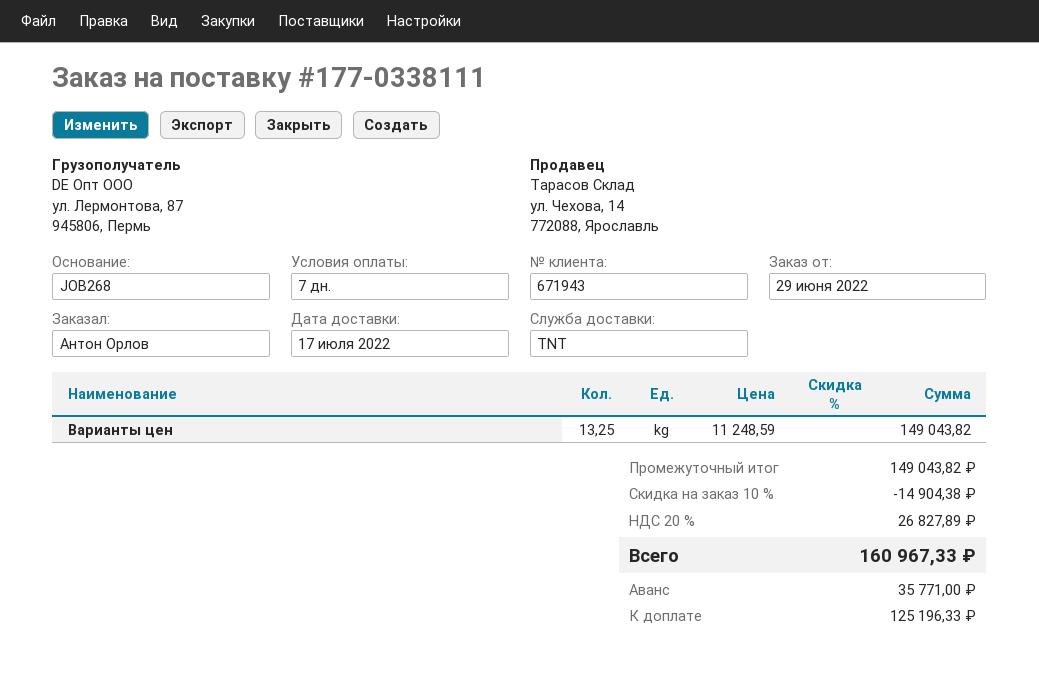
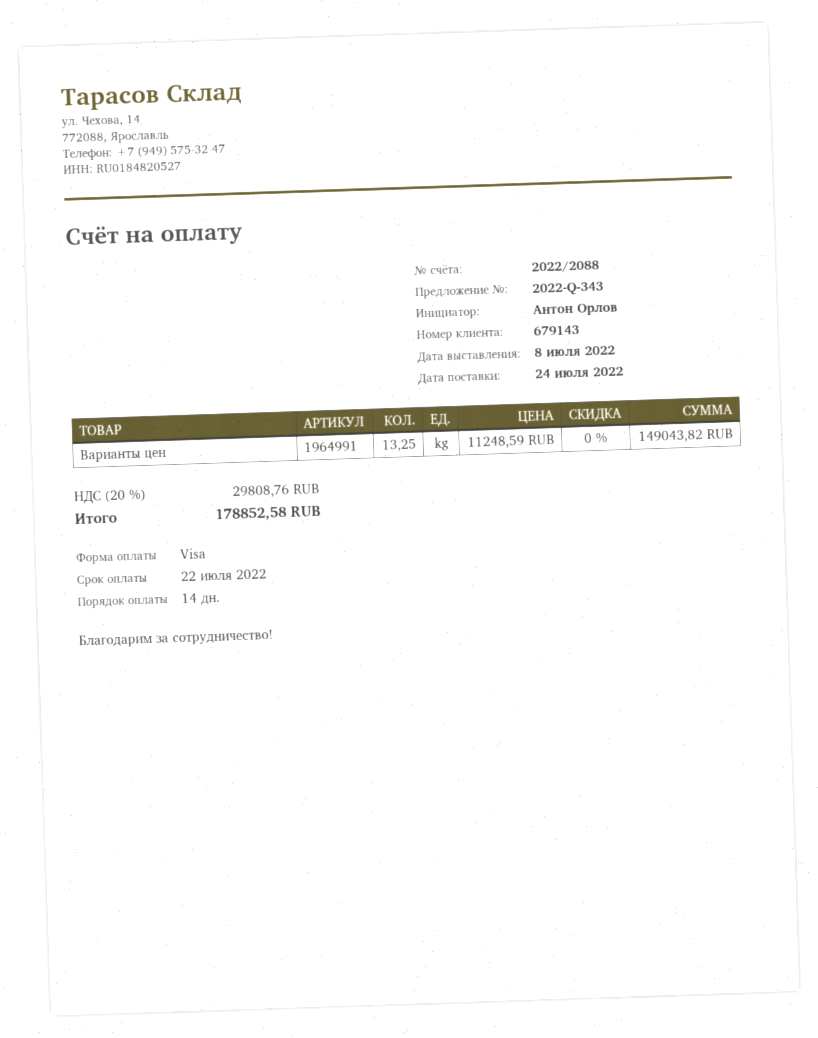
delivery date: 2022-07-17 -> 2022-07-24
payment terms: 7 days -> 14 days
customer number: 671943 -> 679143
discount: 10% = 14904.38 -> none
tax: 20% = 26827.89 -> 20% = 29808.76
total: 160967.33 -> 178852.58

